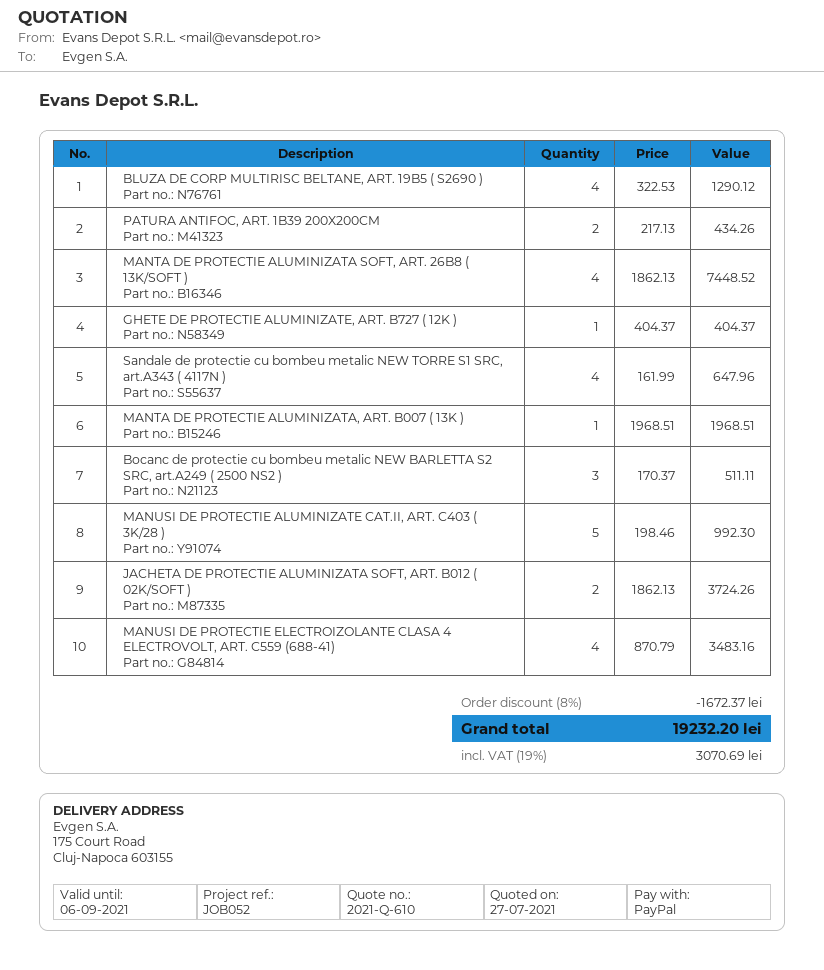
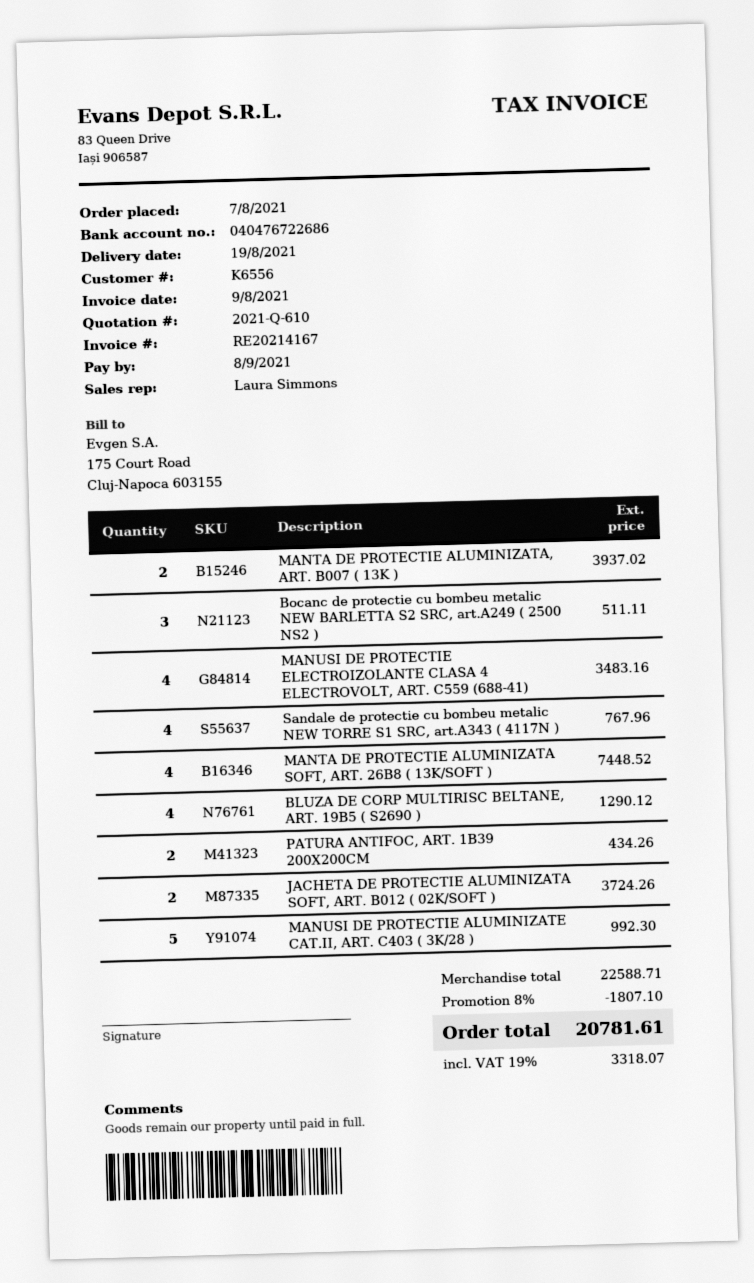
GHETE DE PROTECTIE ALUMINIZATE, ART. B727 ( 12K ): 1 for 404.37 -> none
Sandale de protectie cu bombeu metalic NEW TORRE S1 SRC, art.A343 ( 4117N ): 4 for 647.96 -> 4 for 767.96
MANTA DE PROTECTIE ALUMINIZATA, ART. B007 ( 13K ): 1 for 1968.51 -> 2 for 3937.02
discount: 8% = 1672.37 -> 8% = 1807.10
tax: 19% = 3070.69 -> 19% = 3318.07
total: 19232.20 -> 20781.61

